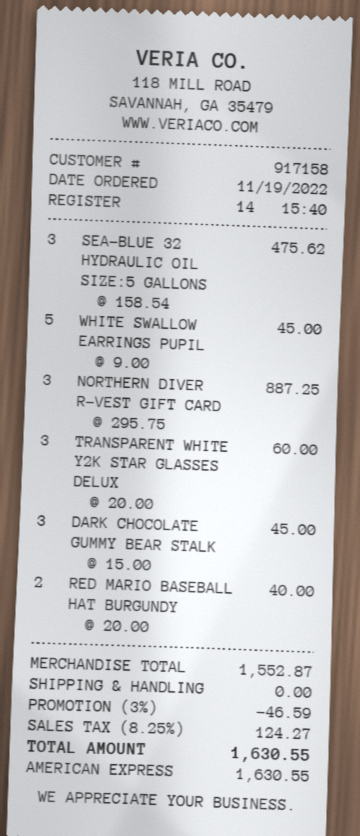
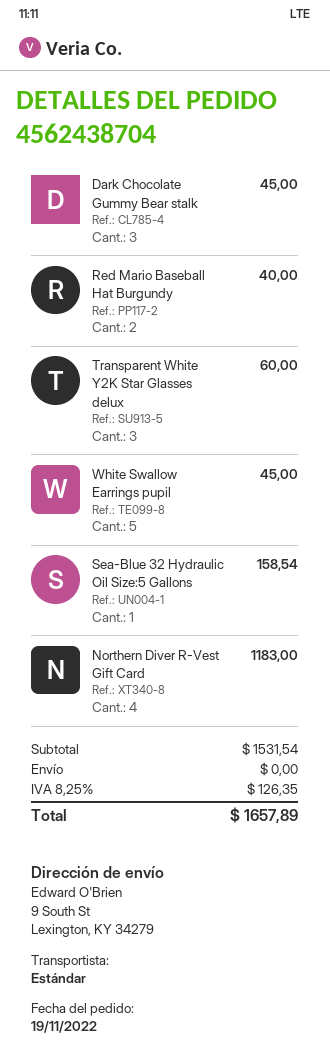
SEA-BLUE 32 HYDRAULIC OIL SIZE:5 GALLONS: 3 for 475.62 -> 1 for 158.54
NORTHERN DIVER R-VEST GIFT CARD: 3 for 887.25 -> 4 for 1183.00
subtotal: 1552.87 -> 1531.54
discount: 3% = 46.59 -> none
tax: 8.25% = 124.27 -> 8.25% = 126.35
total: 1630.55 -> 1657.89

